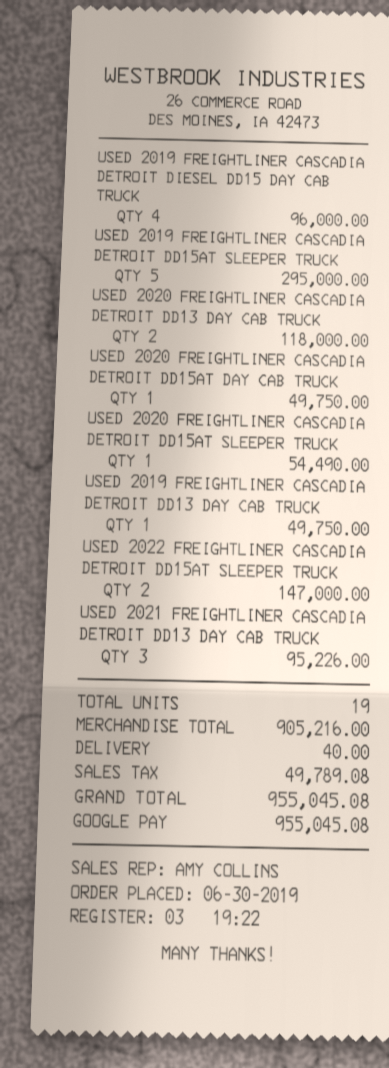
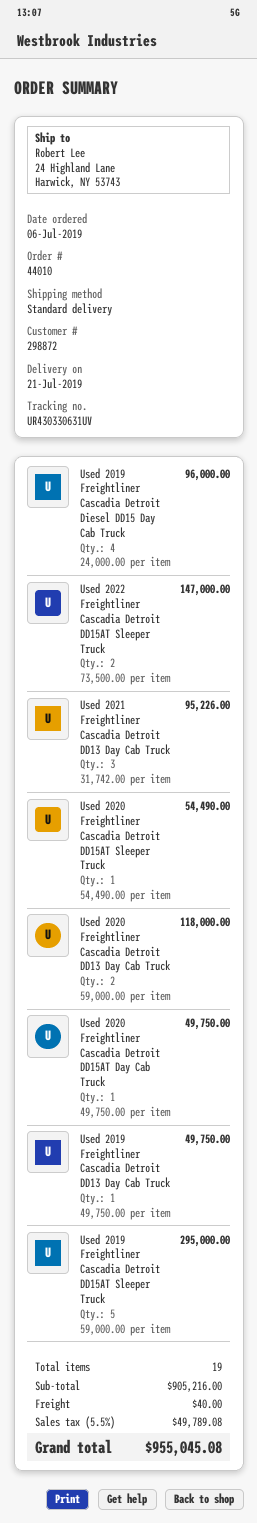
order date: 2019-06-30 -> 2019-07-06

